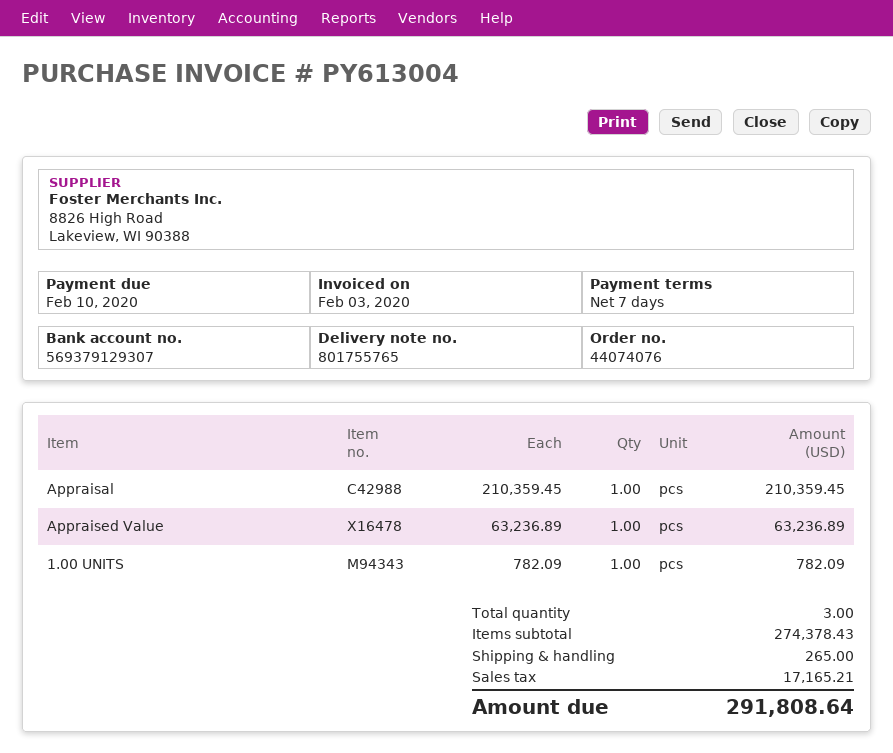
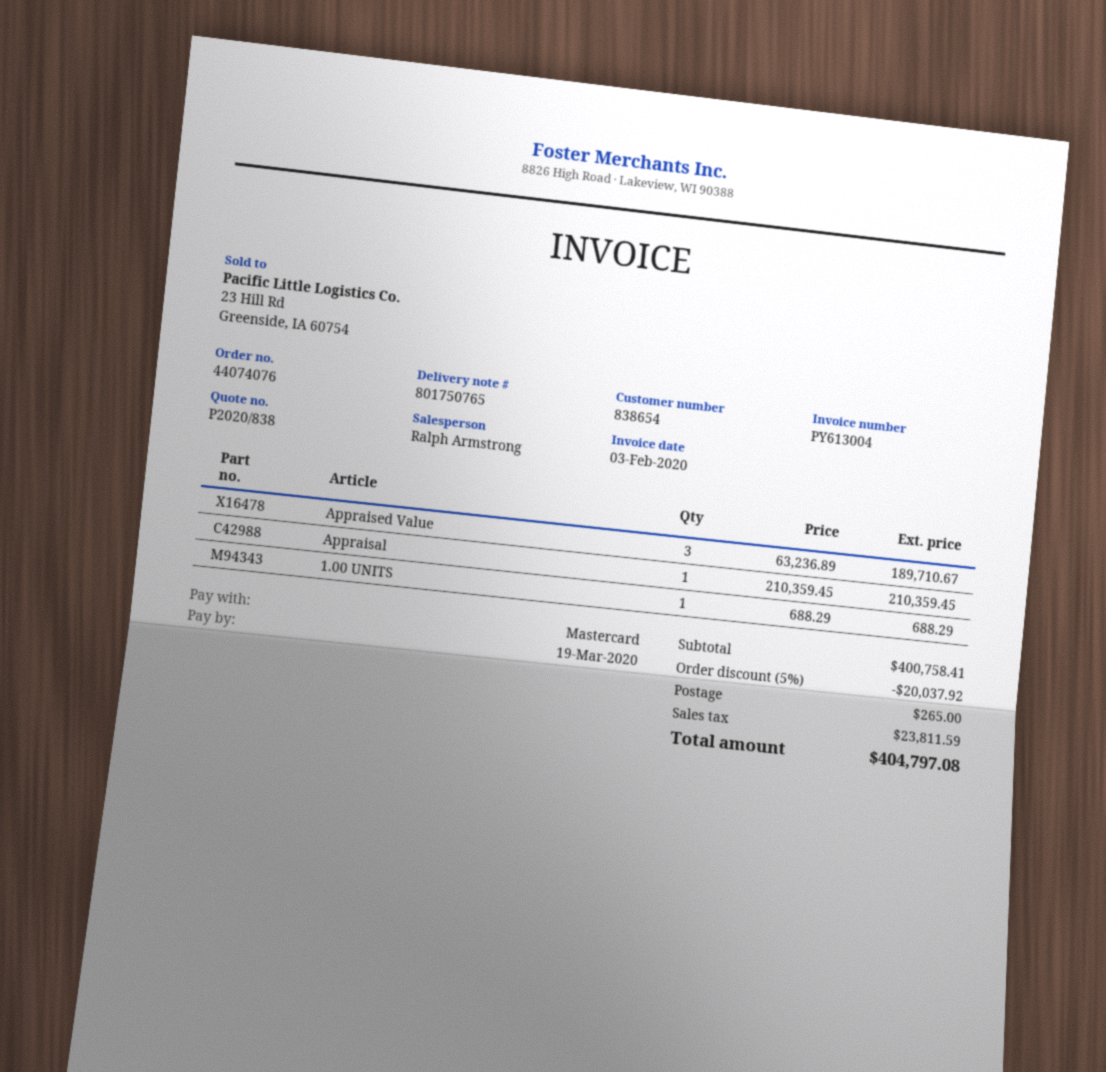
delivery note number: 801755765 -> 801750765
due date: 2020-02-10 -> 2020-03-19
Appraised Value: 1 x 63236.89 = 63236.89 -> 3 x 63236.89 = 189710.67
1.00 UNITS: 1 x 782.09 = 782.09 -> 1 x 688.29 = 688.29
subtotal: 274378.43 -> 400758.41
discount: none -> 5% = 20037.92
tax: 17165.21 -> 23811.59
total: 291808.64 -> 404797.08

